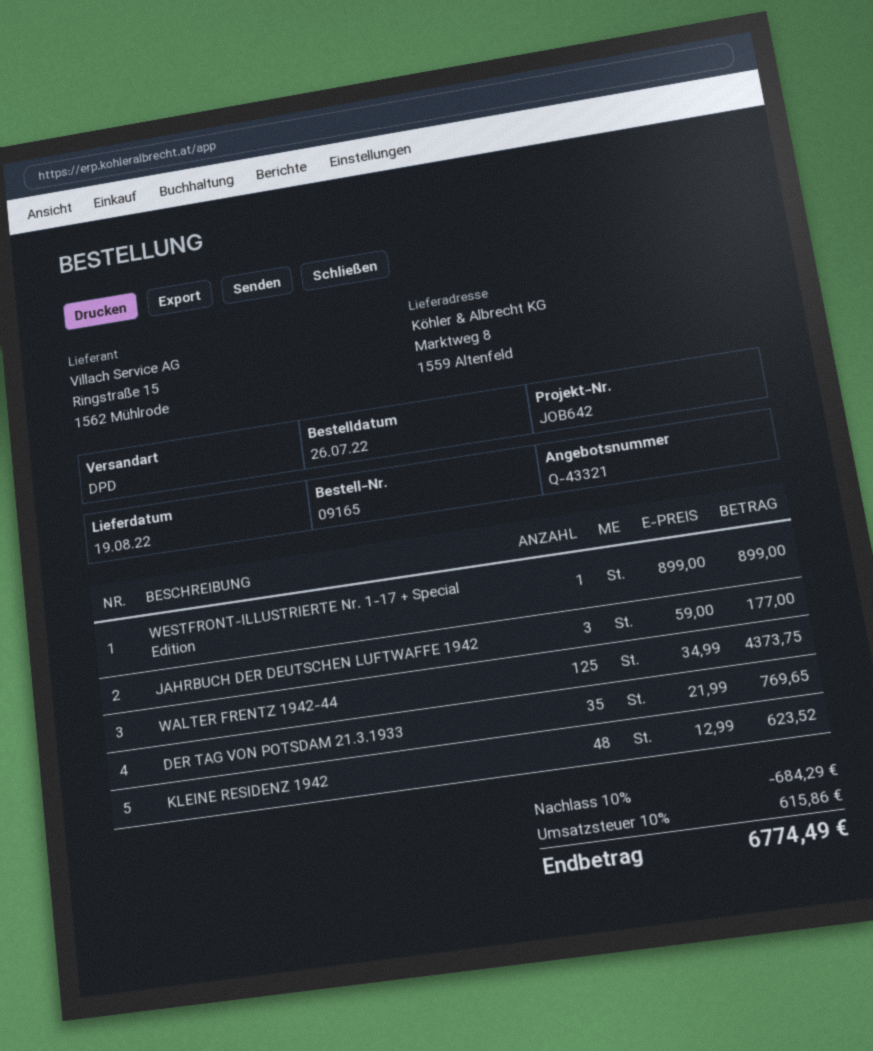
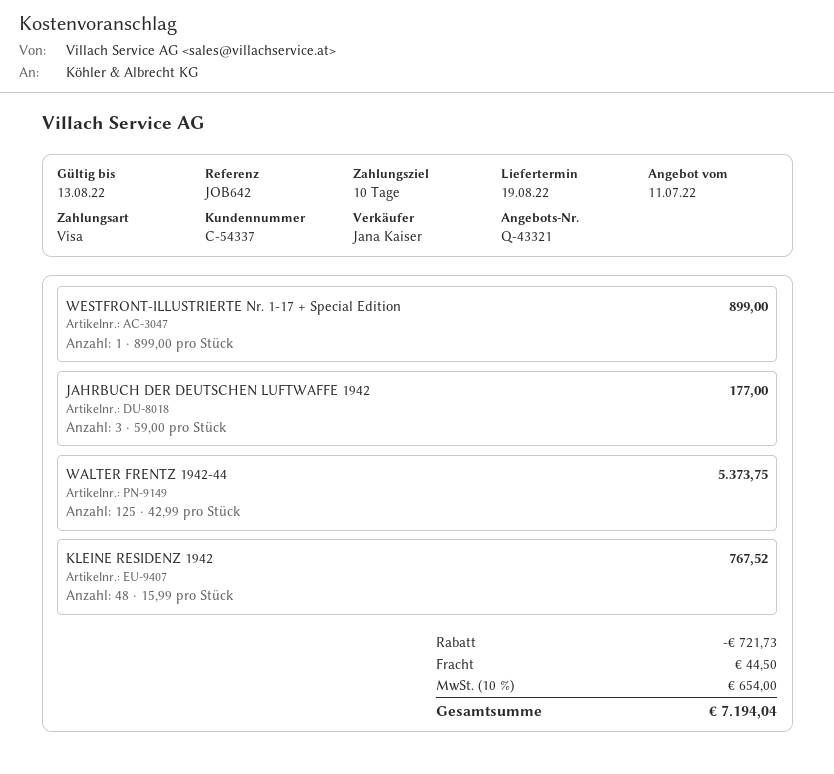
WALTER FRENTZ 1942-44: 125 x 34.99 = 4373.75 -> 125 x 42.99 = 5373.75
DER TAG VON POTSDAM 21.3.1933: 35 x 21.99 = 769.65 -> none
KLEINE RESIDENZ 1942: 48 x 12.99 = 623.52 -> 48 x 15.99 = 767.52
discount: 684.29 -> 721.73
shipping: none -> 44.50
tax: 10% = 615.86 -> 10% = 654.00
total: 6774.49 -> 7194.04

